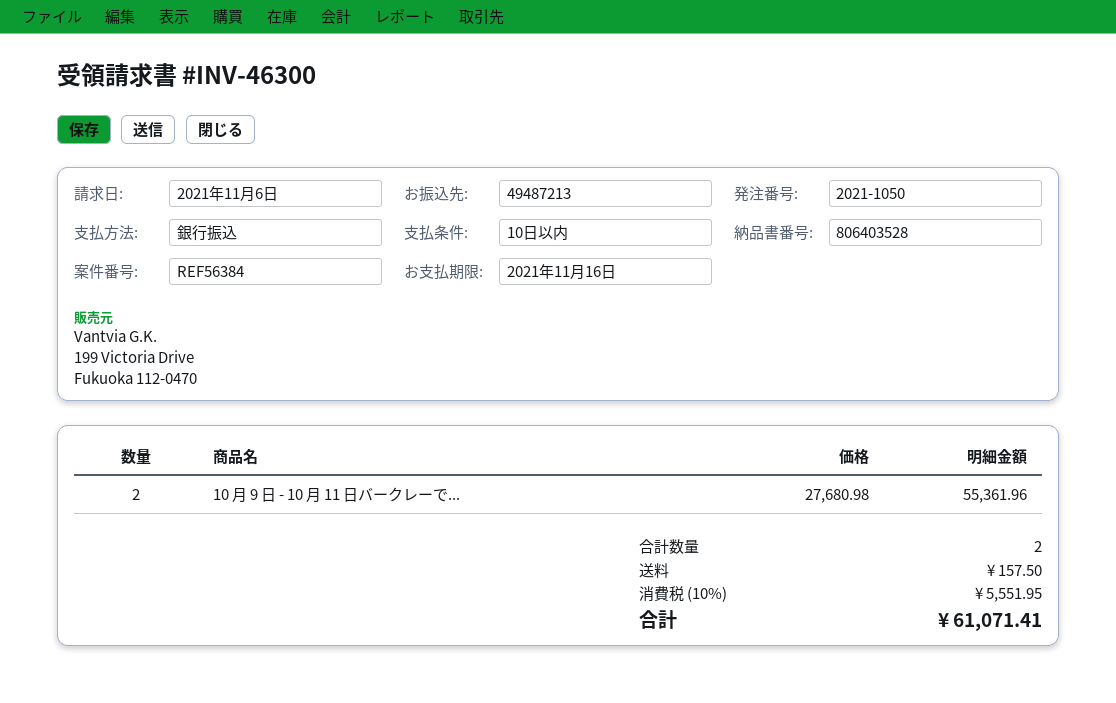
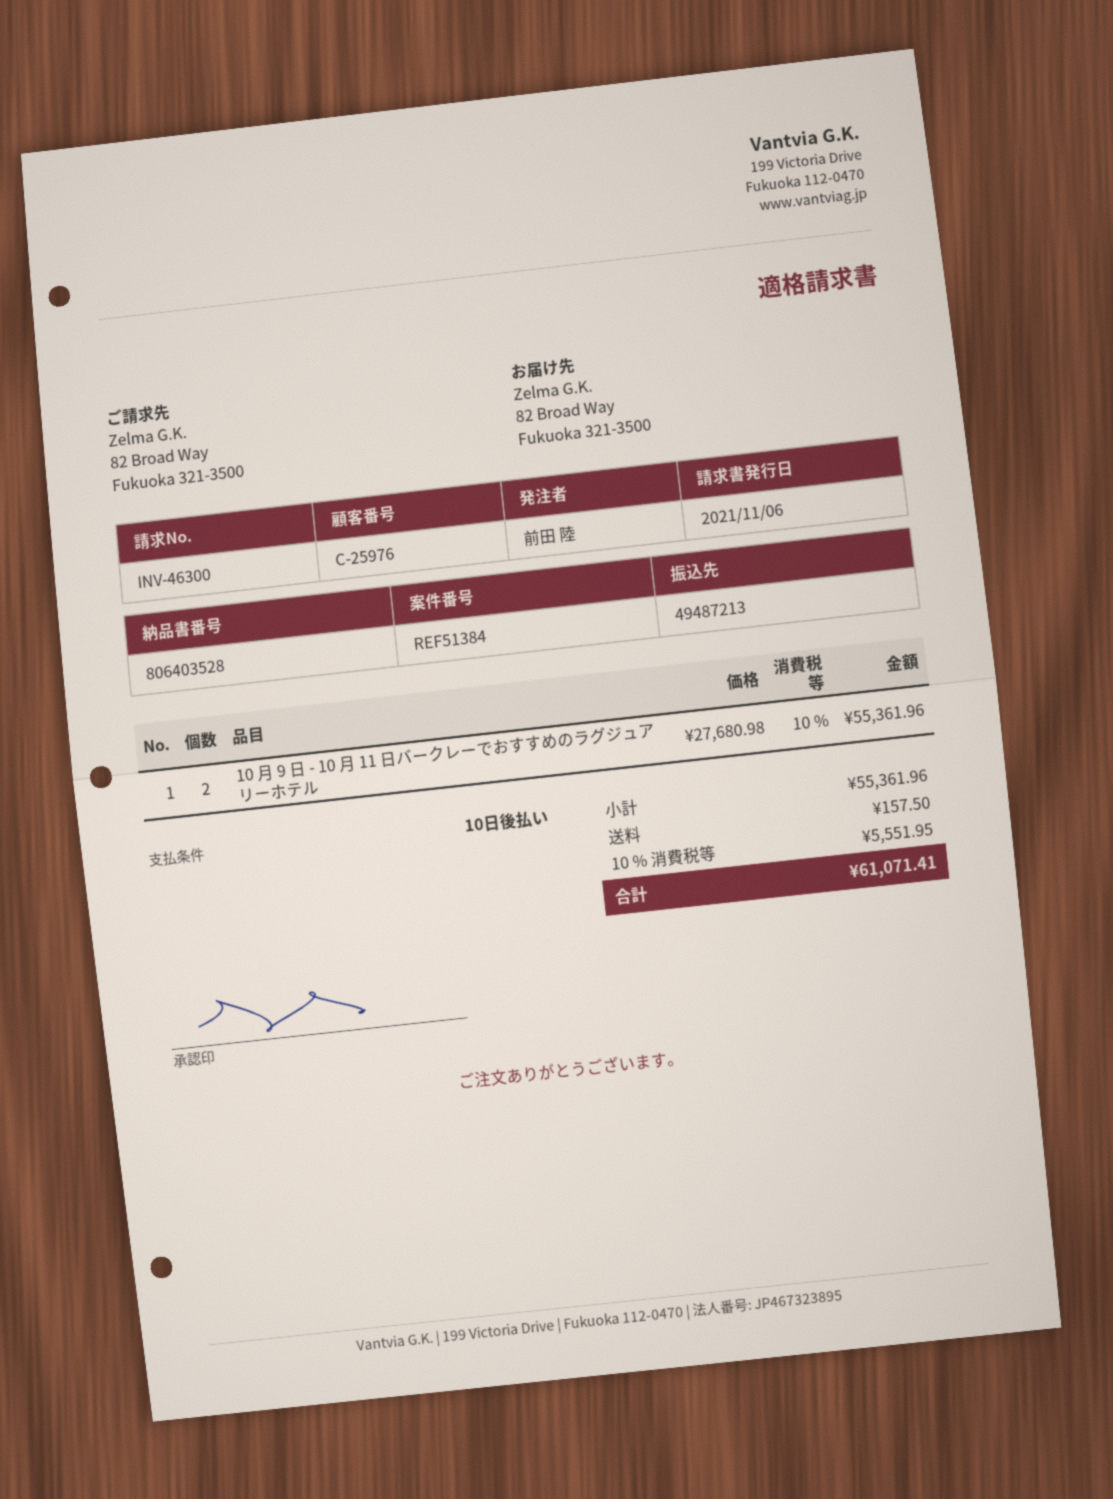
reference: REF56384 -> REF51384

